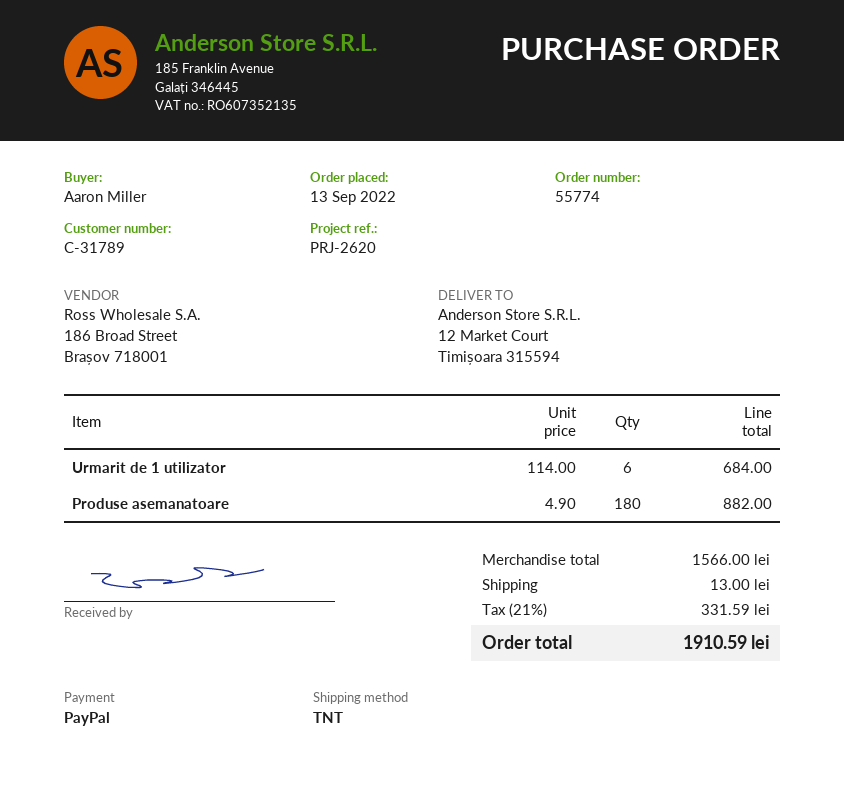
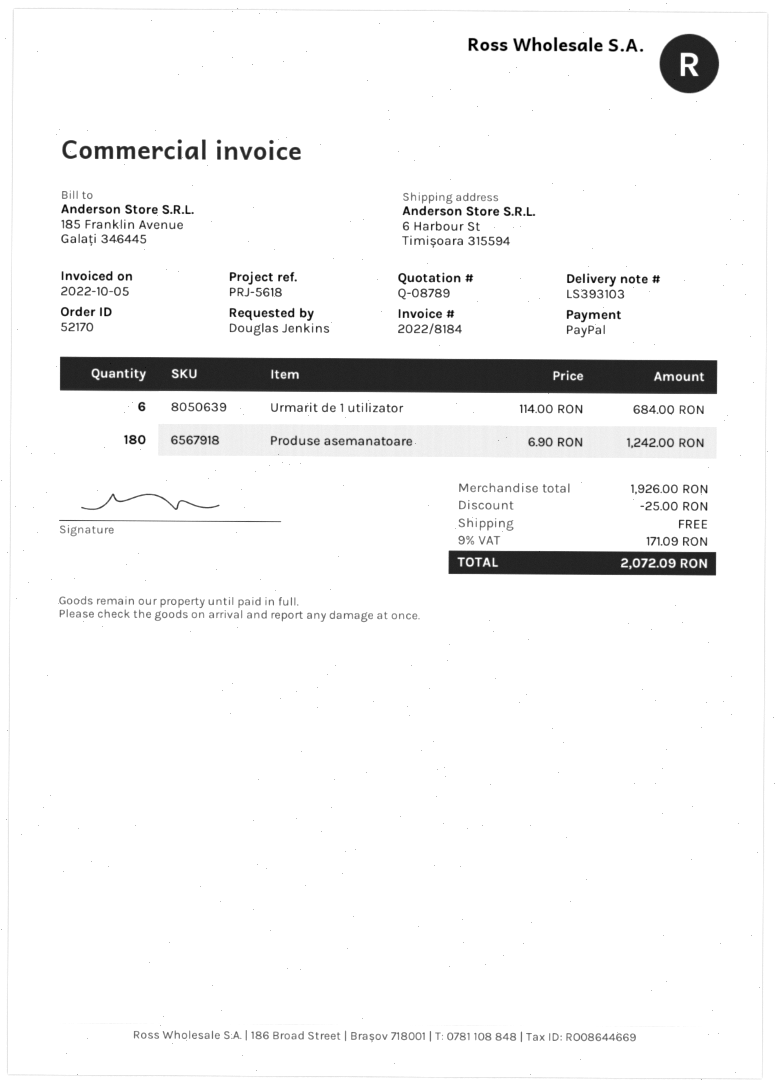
order number: 55774 -> 52170
reference: PRJ-2620 -> PRJ-5618
ordered by: Aaron Miller -> Douglas Jenkins
ship to: 12 Market Court, Timișoara 315594 -> 6 Harbour St, Timișoara 315594
Produse asemanatoare: 180 x 4.90 = 882.00 -> 180 x 6.90 = 1242.00
subtotal: 1566.00 -> 1926.00
discount: none -> 25.00
shipping: 13.00 -> 0.00
tax: 21% = 331.59 -> 9% = 171.09
total: 1910.59 -> 2072.09

